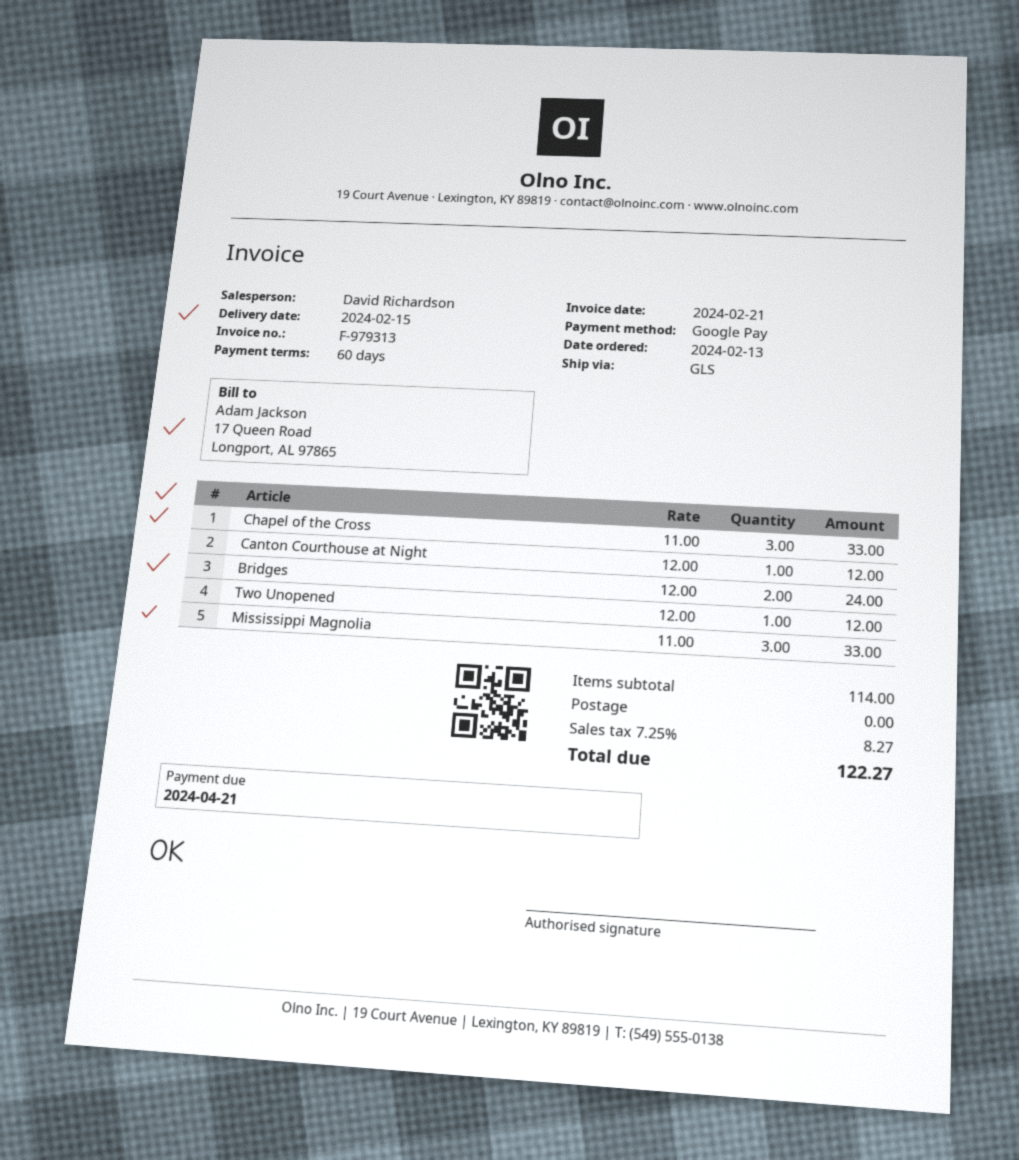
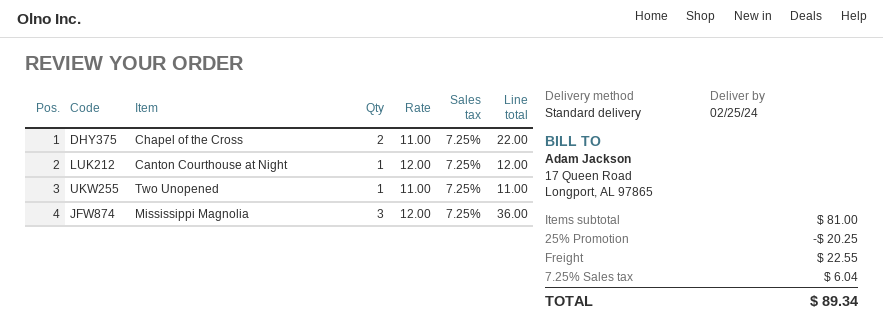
delivery date: 2024-02-15 -> 2024-02-25
shipping method: GLS -> standard
Chapel of the Cross: 3 x 11.00 = 33.00 -> 2 x 11.00 = 22.00
Bridges: 2 x 12.00 = 24.00 -> none
Two Unopened: 1 x 12.00 = 12.00 -> 1 x 11.00 = 11.00
Mississippi Magnolia: 3 x 11.00 = 33.00 -> 3 x 12.00 = 36.00
subtotal: 114.00 -> 81.00
discount: none -> 25% = 20.25
shipping: 0.00 -> 22.55
tax: 7.25% = 8.27 -> 7.25% = 6.04
total: 122.27 -> 89.34

